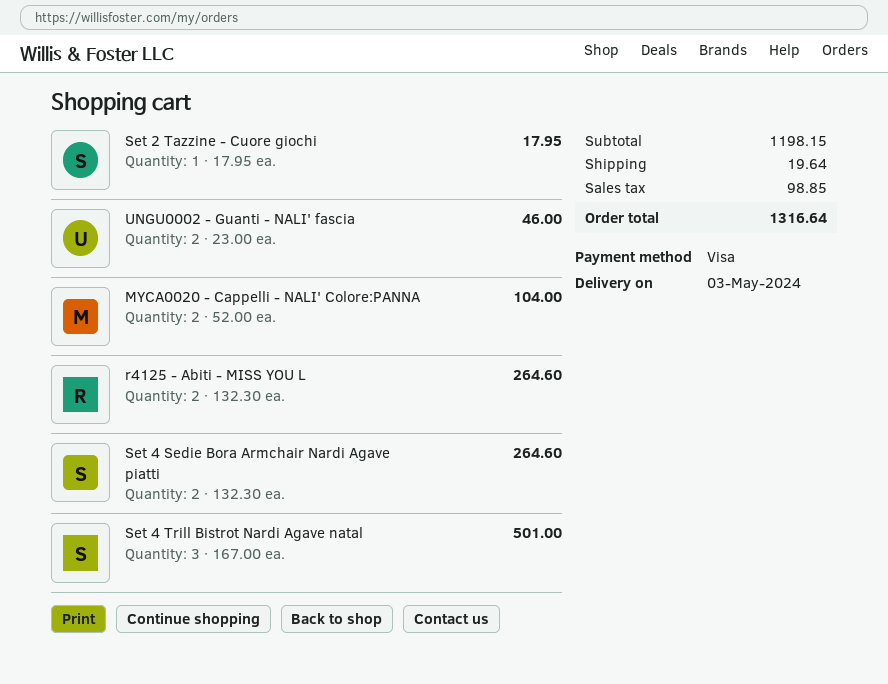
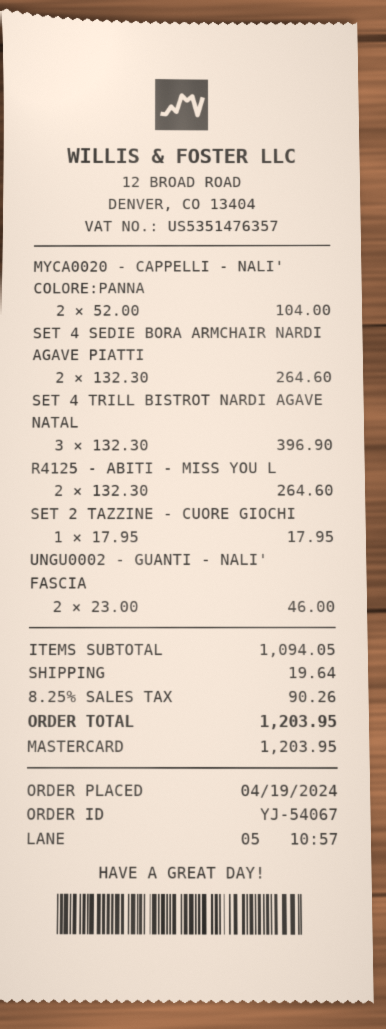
payment method: Visa -> Mastercard
Set 4 Trill Bistrot Nardi Agave natal: 3 x 167.00 = 501.00 -> 3 x 132.30 = 396.90
subtotal: 1198.15 -> 1094.05
tax: 98.85 -> 90.26
total: 1316.64 -> 1203.95

